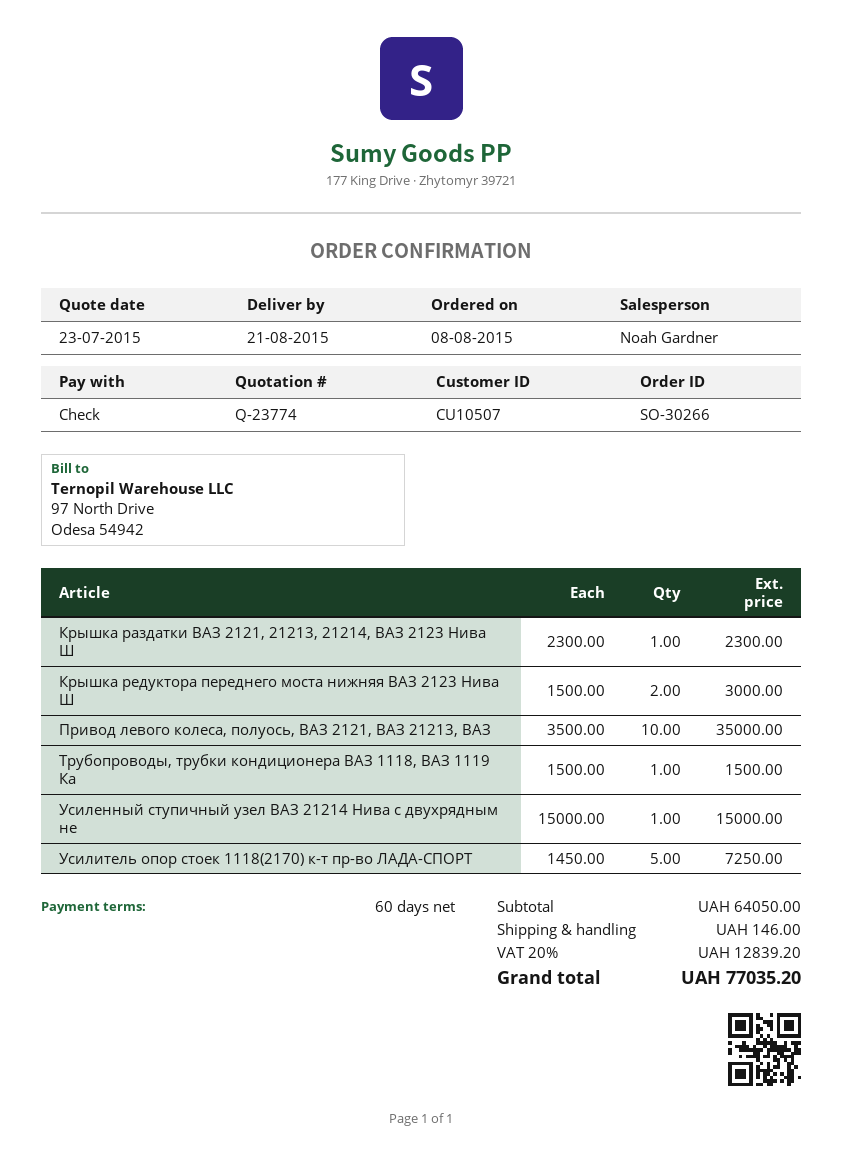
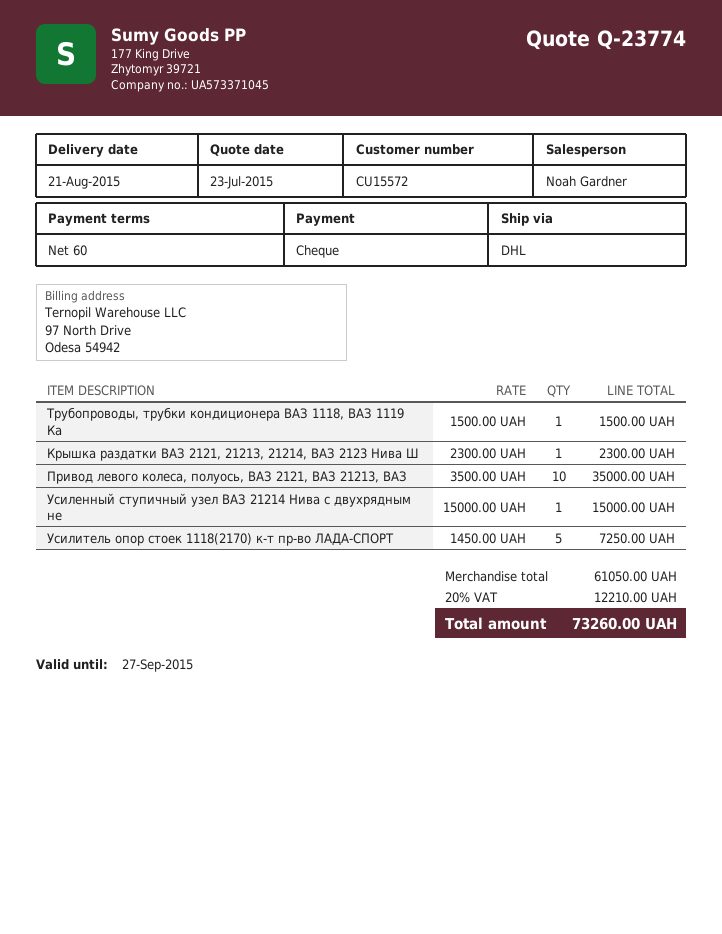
customer number: CU10507 -> CU15572
Крышка редуктора переднего моста нижняя ВАЗ 2123 Нива Ш: 2 x 1500.00 = 3000.00 -> none
subtotal: 64050.00 -> 61050.00
shipping: 146.00 -> none
tax: 20% = 12839.20 -> 20% = 12210.00
total: 77035.20 -> 73260.00

